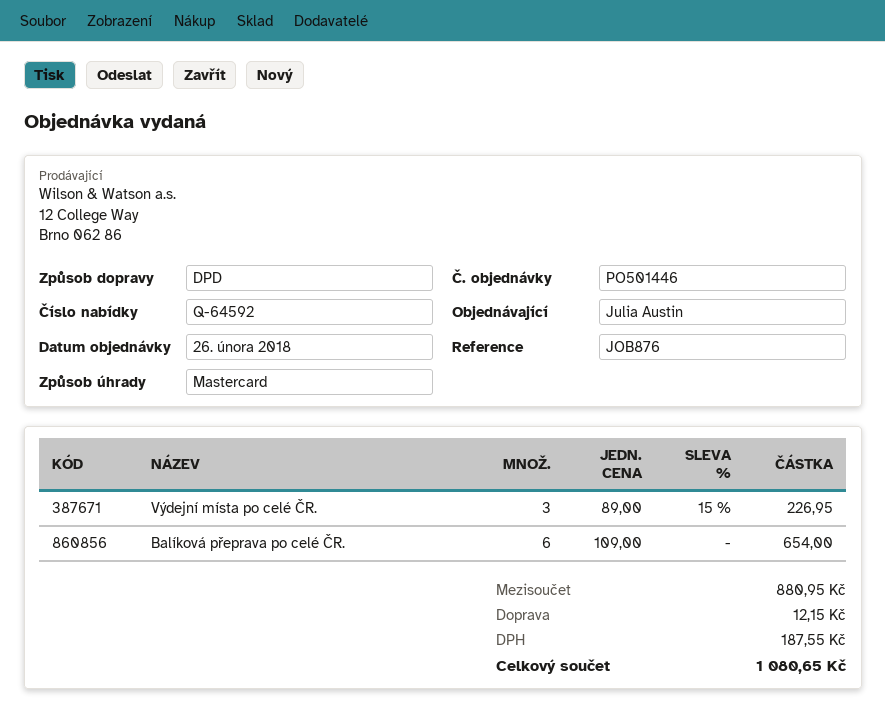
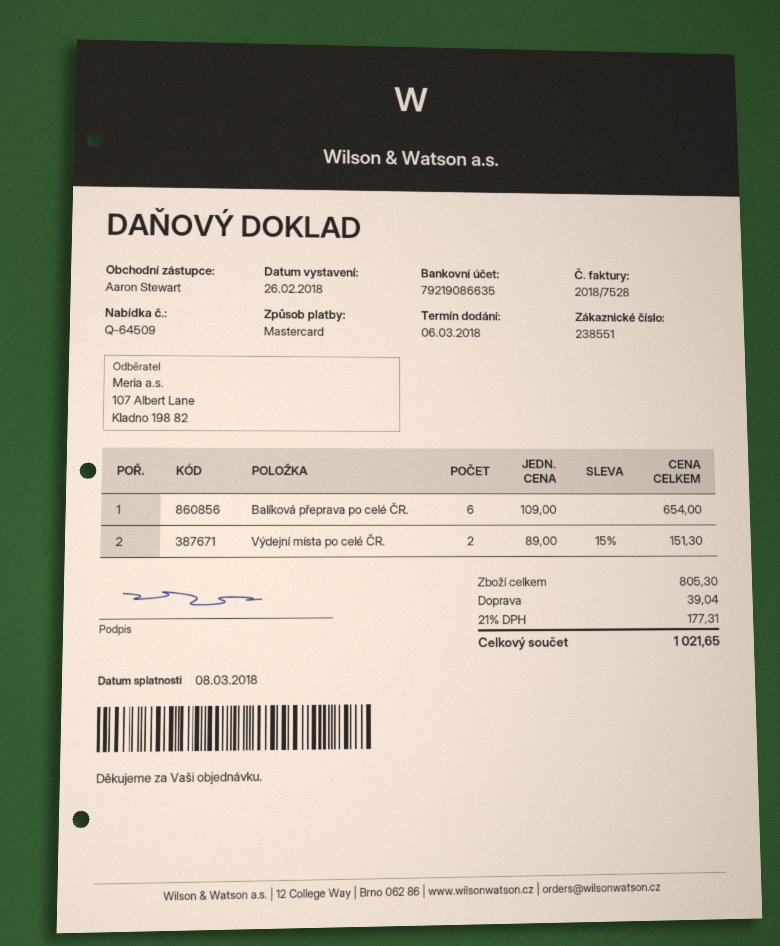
quote number: Q-64592 -> Q-64509
Výdejní místa po celé ČR.: 3 x 89.00 - 15% = 226.95 -> 2 x 89.00 - 15% = 151.30
subtotal: 880.95 -> 805.30
shipping: 12.15 -> 39.04
tax: 187.55 -> 177.31
total: 1080.65 -> 1021.65

